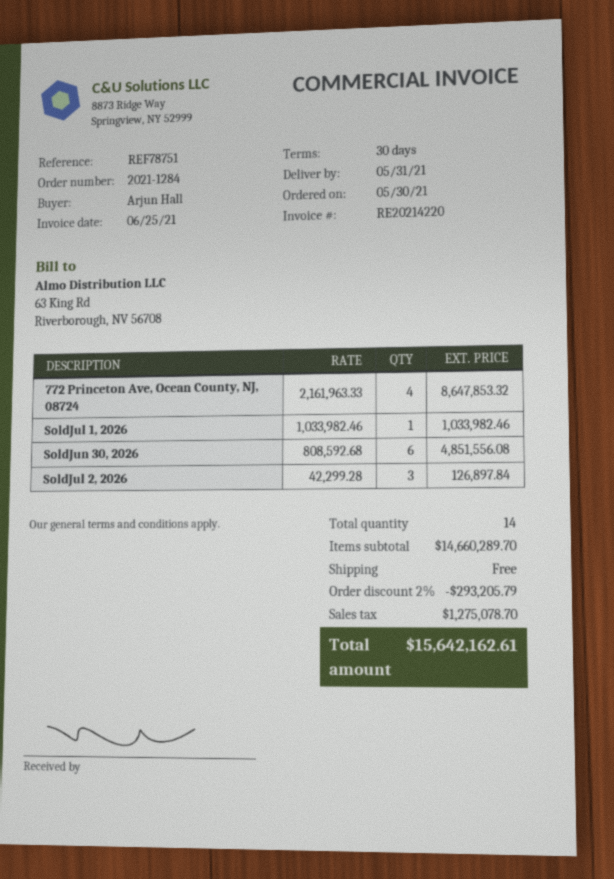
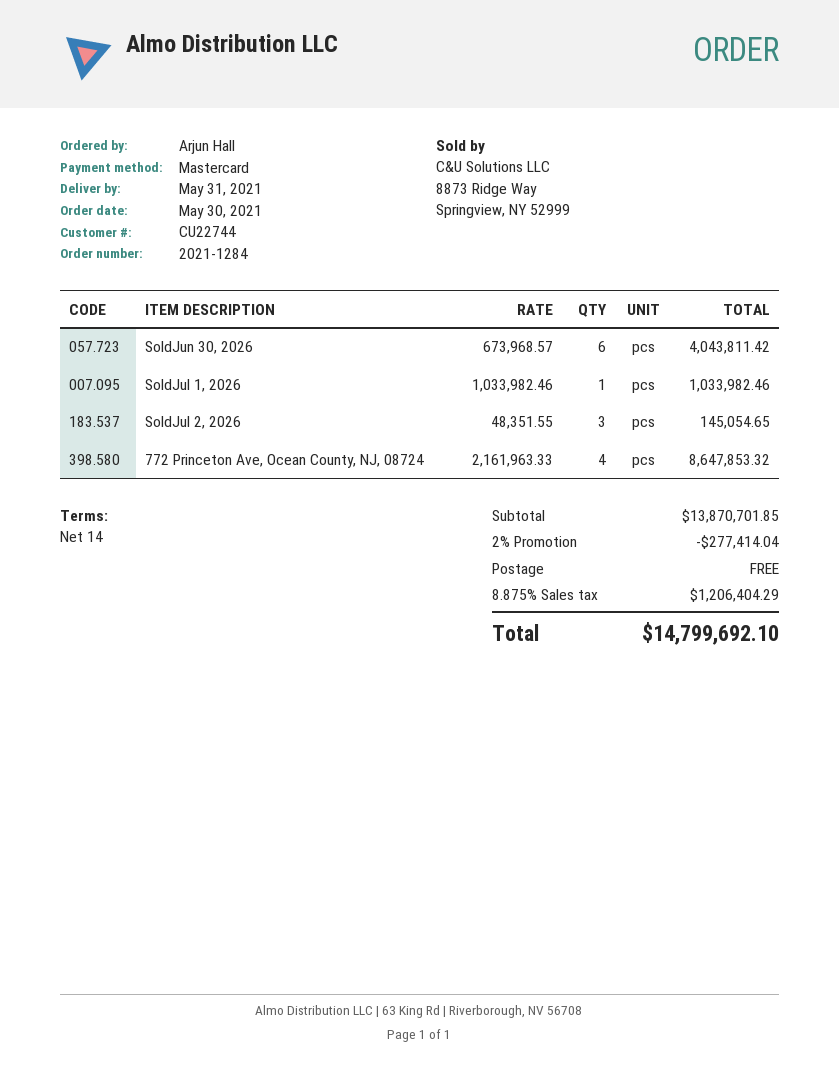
payment terms: 30 days -> 14 days
SoldJun 30, 2026: 6 x 808592.68 = 4851556.08 -> 6 x 673968.57 = 4043811.42
SoldJul 2, 2026: 3 x 42299.28 = 126897.84 -> 3 x 48351.55 = 145054.65
subtotal: 14660289.70 -> 13870701.85
discount: 2% = 293205.79 -> 2% = 277414.04
tax: 1275078.70 -> 1206404.29
total: 15642162.61 -> 14799692.10

